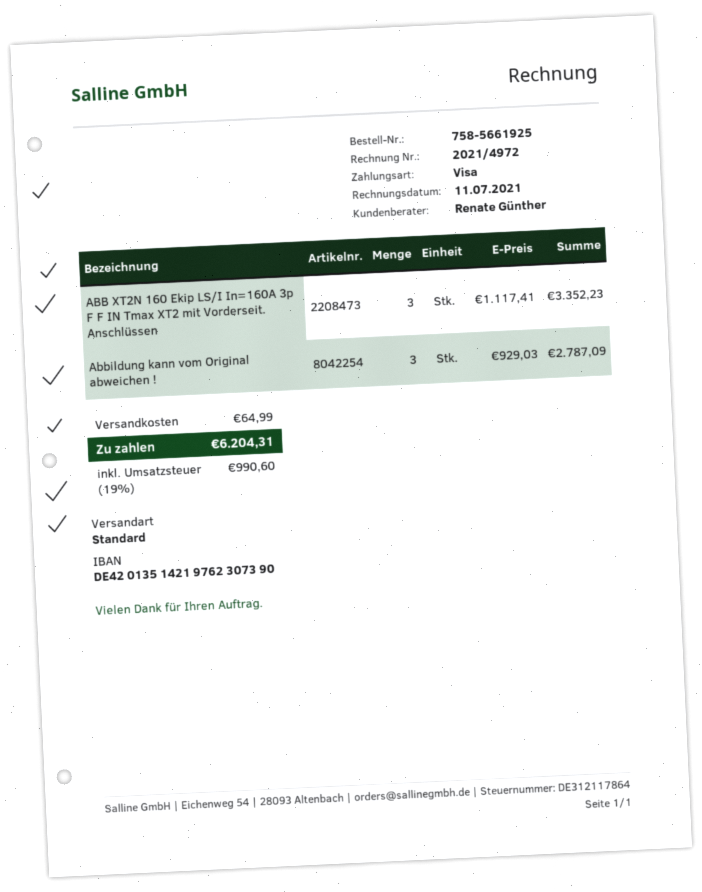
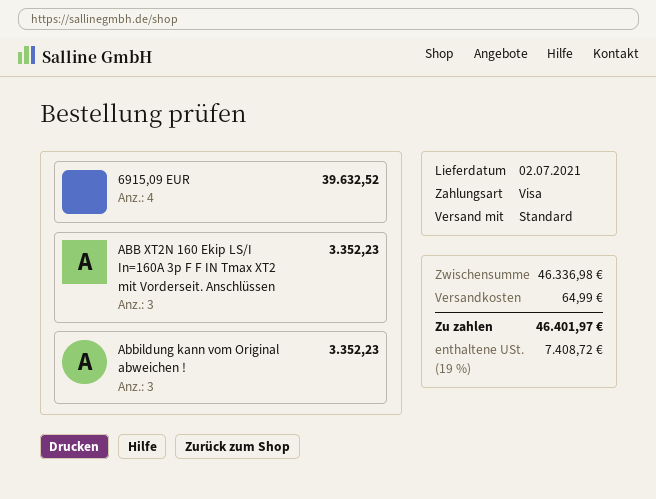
Abbildung kann vom Original abweichen !: 3 for 2787.09 -> 3 for 3352.23
6915,09 EUR: none -> 4 for 39632.52
tax: 19% = 990.60 -> 19% = 7408.72
total: 6204.31 -> 46401.97

